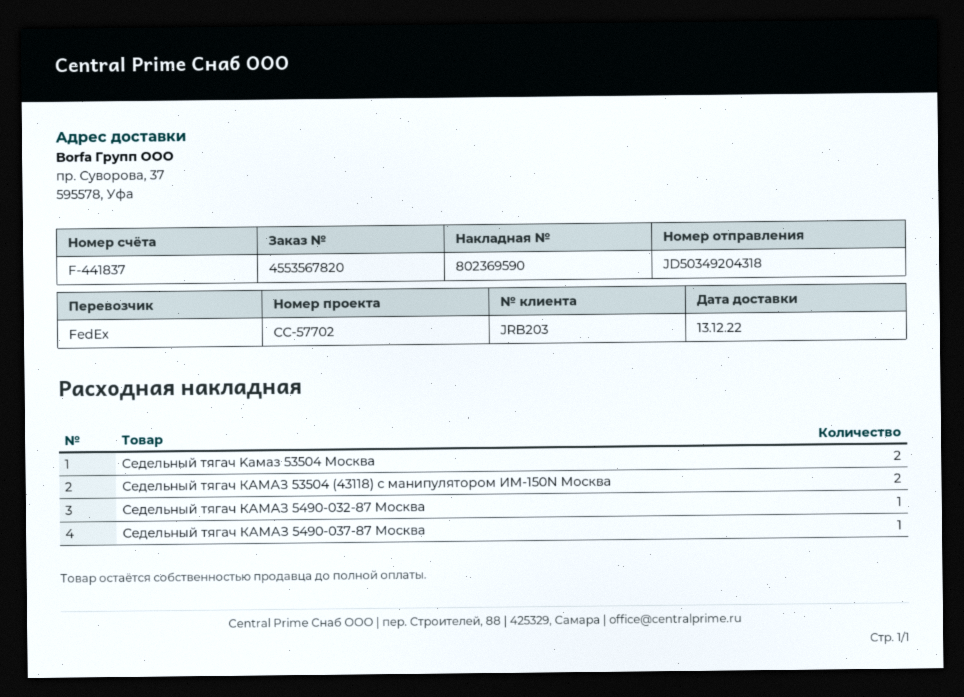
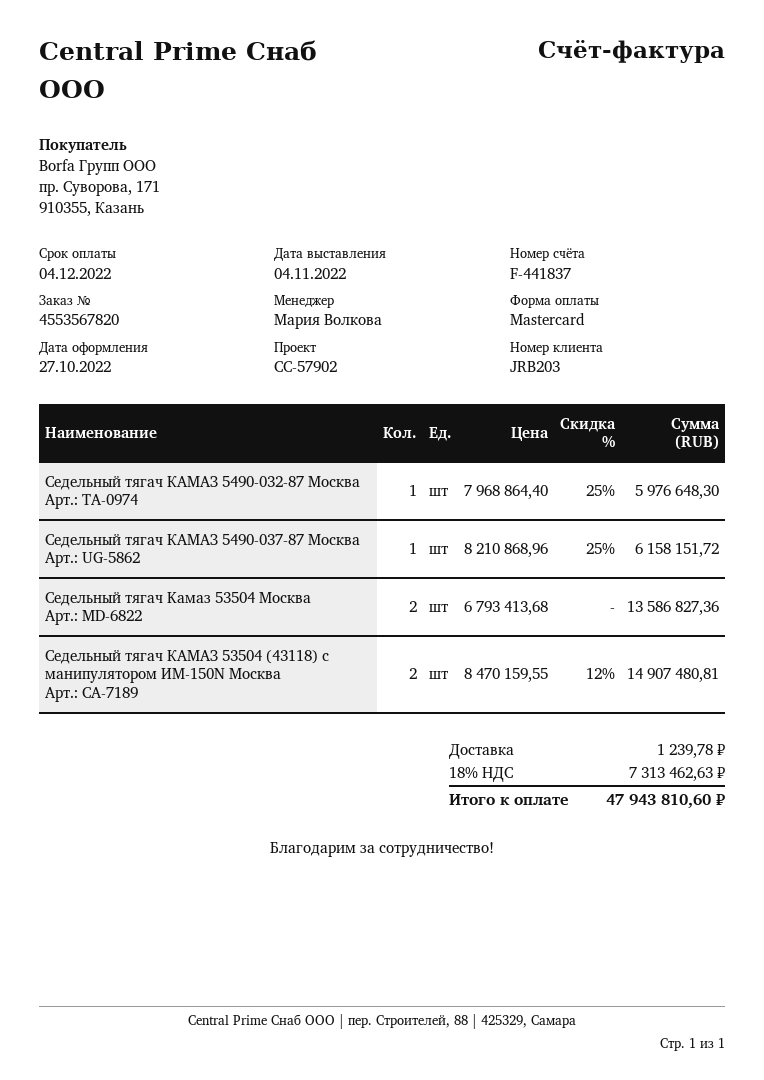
reference: CC-57702 -> CC-57902

